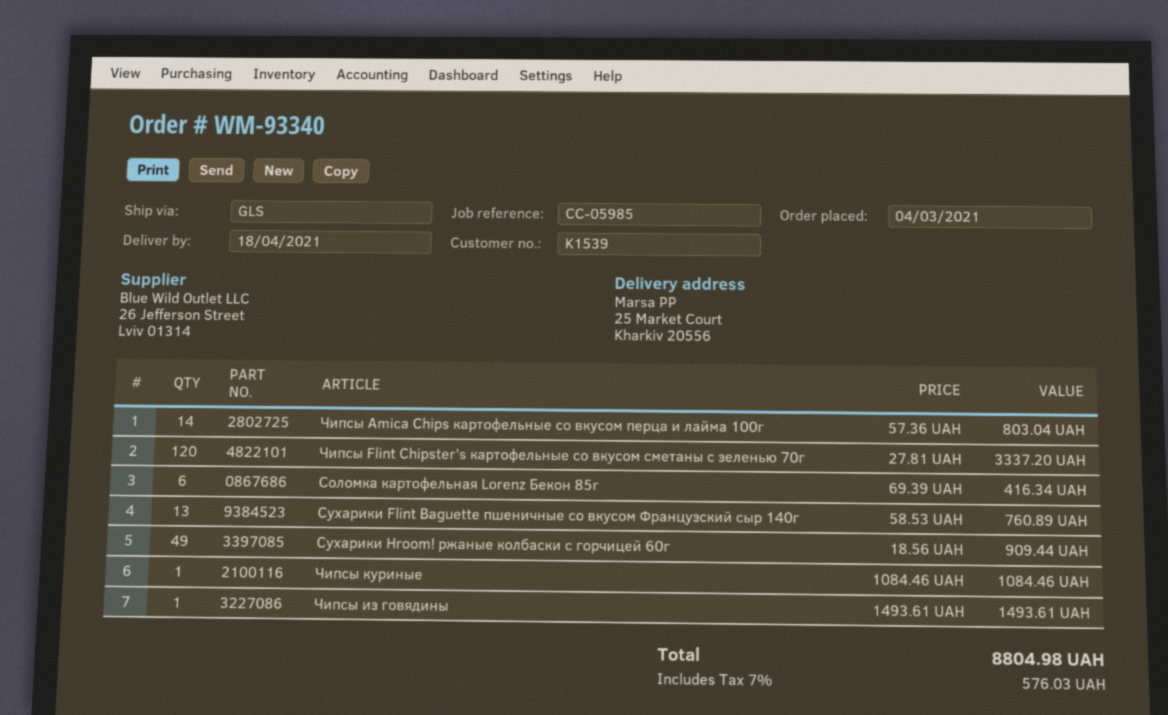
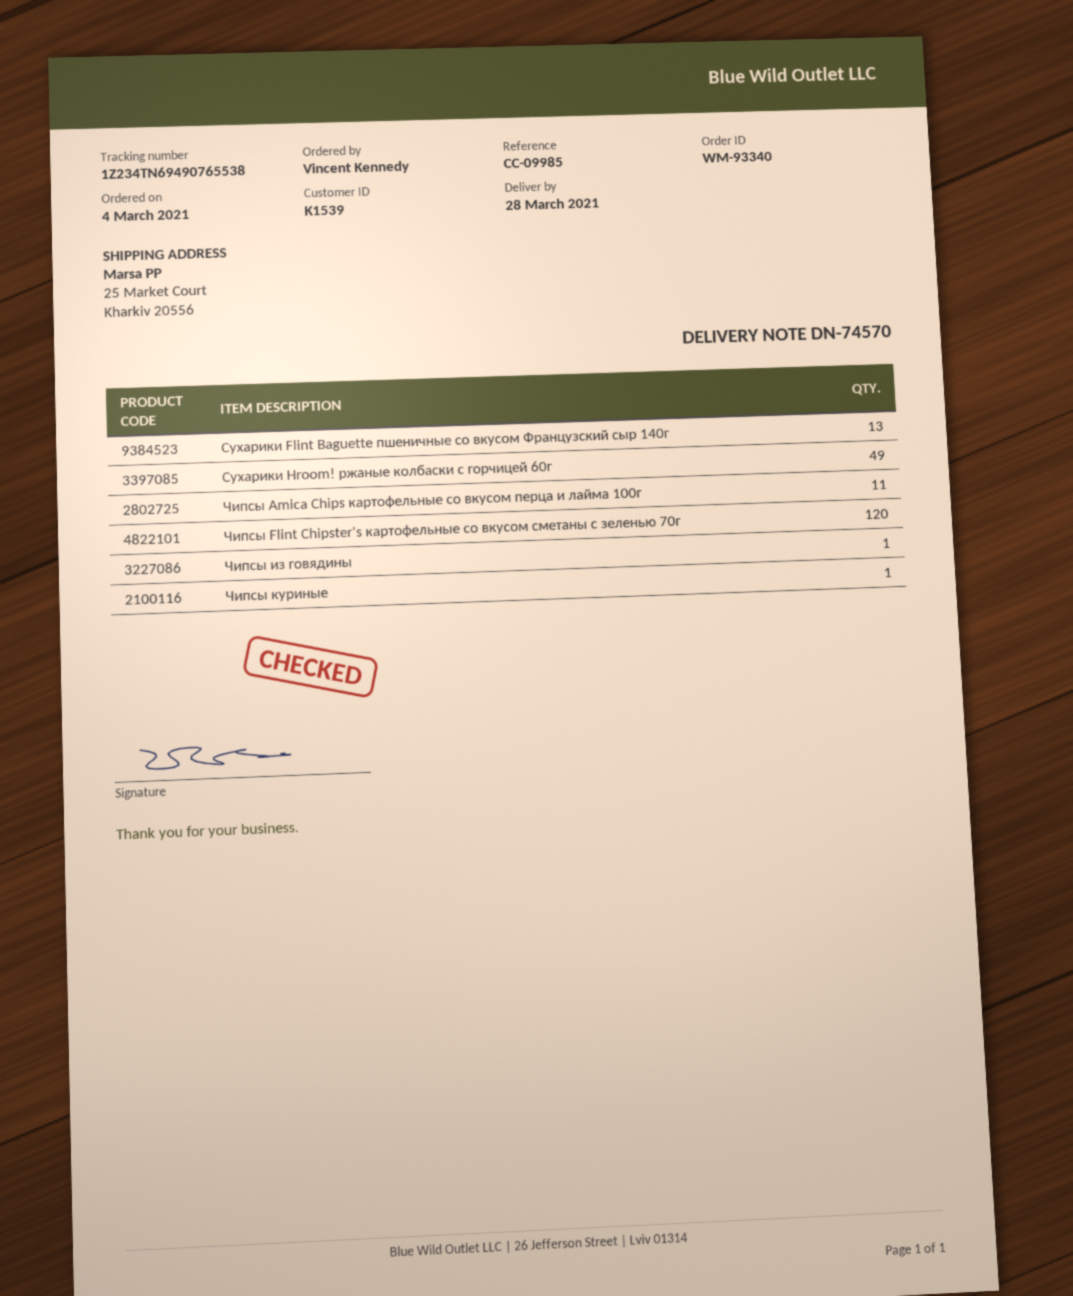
delivery date: 2021-04-18 -> 2021-03-28
reference: CC-05985 -> CC-09985
Чипсы Amica Chips картофельные со вкусом перца и лайма 100г: 14 -> 11
Соломка картофельная Lorenz Бекон 85г: 6 -> none

